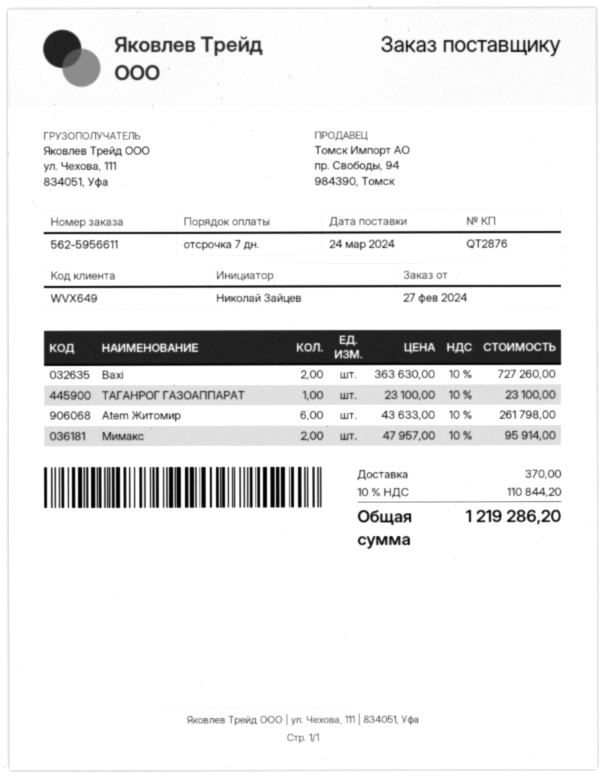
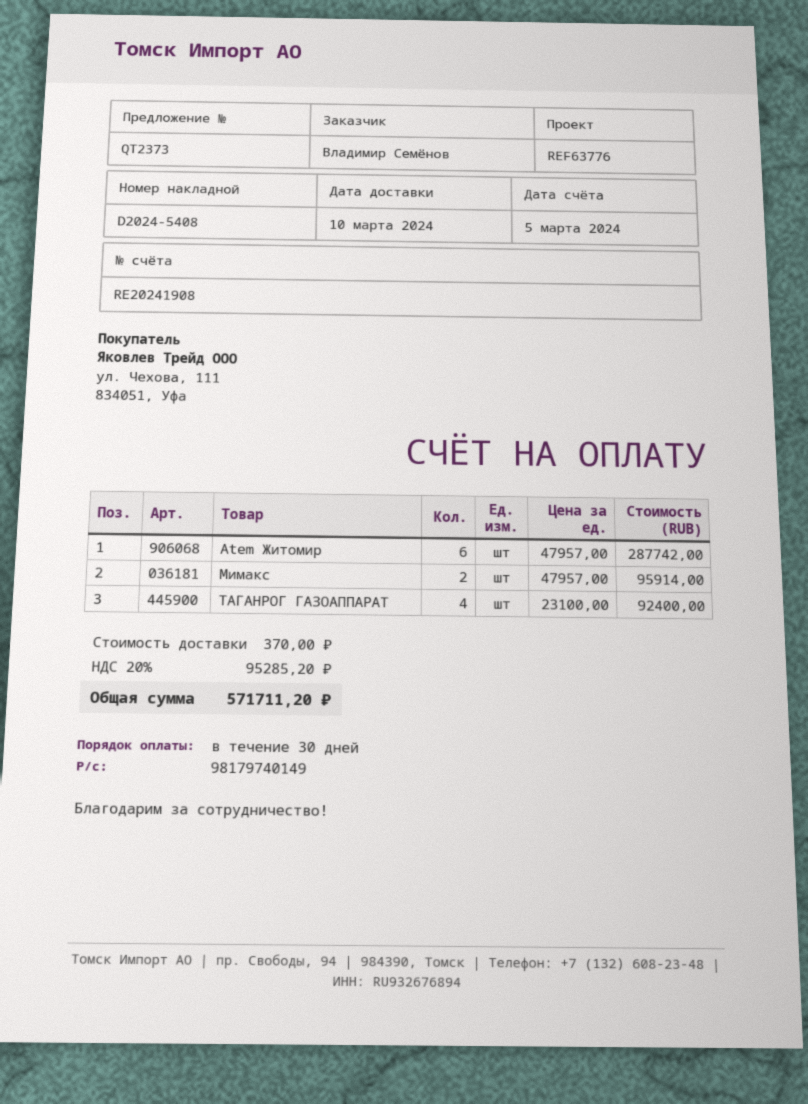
quote number: QT2876 -> QT2373
delivery date: 2024-03-24 -> 2024-03-10
payment terms: 7 days -> 30 days
ordered by: Николай Зайцев -> Владимир Семёнов
Baxi: 2 x 363630.00 = 727260.00 -> none
ТАГАНРОГ ГАЗОАППАРАТ: 1 x 23100.00 = 23100.00 -> 4 x 23100.00 = 92400.00
Atem Житомир: 6 x 43633.00 = 261798.00 -> 6 x 47957.00 = 287742.00
tax: 10% = 110844.20 -> 20% = 95285.20
total: 1219286.20 -> 571711.20

